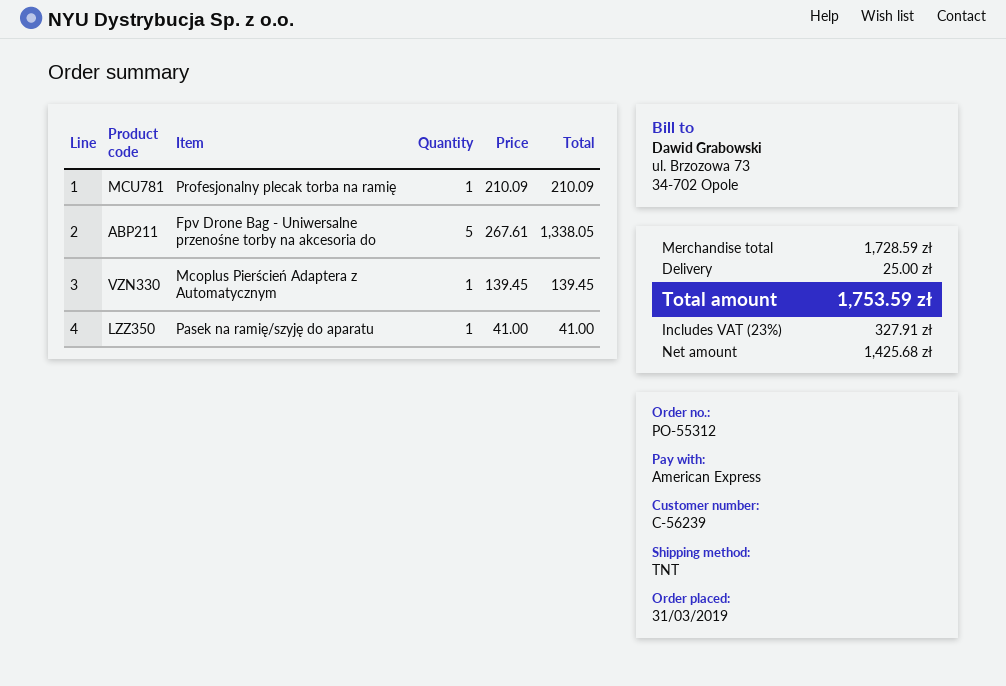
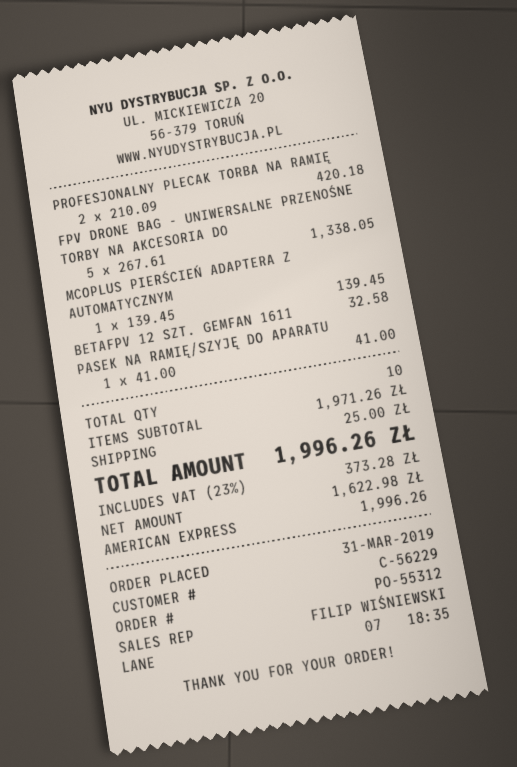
customer number: C-56239 -> C-56229
Profesjonalny plecak torba na ramię: 1 x 210.09 = 210.09 -> 2 x 210.09 = 420.18
BETAFPV 12 SZT. GEMFAN 1611: none -> 1 x 32.58 = 32.58
subtotal: 1728.59 -> 1971.26
net: 1425.68 -> 1622.98
tax: 23% = 327.91 -> 23% = 373.28
total: 1753.59 -> 1996.26

